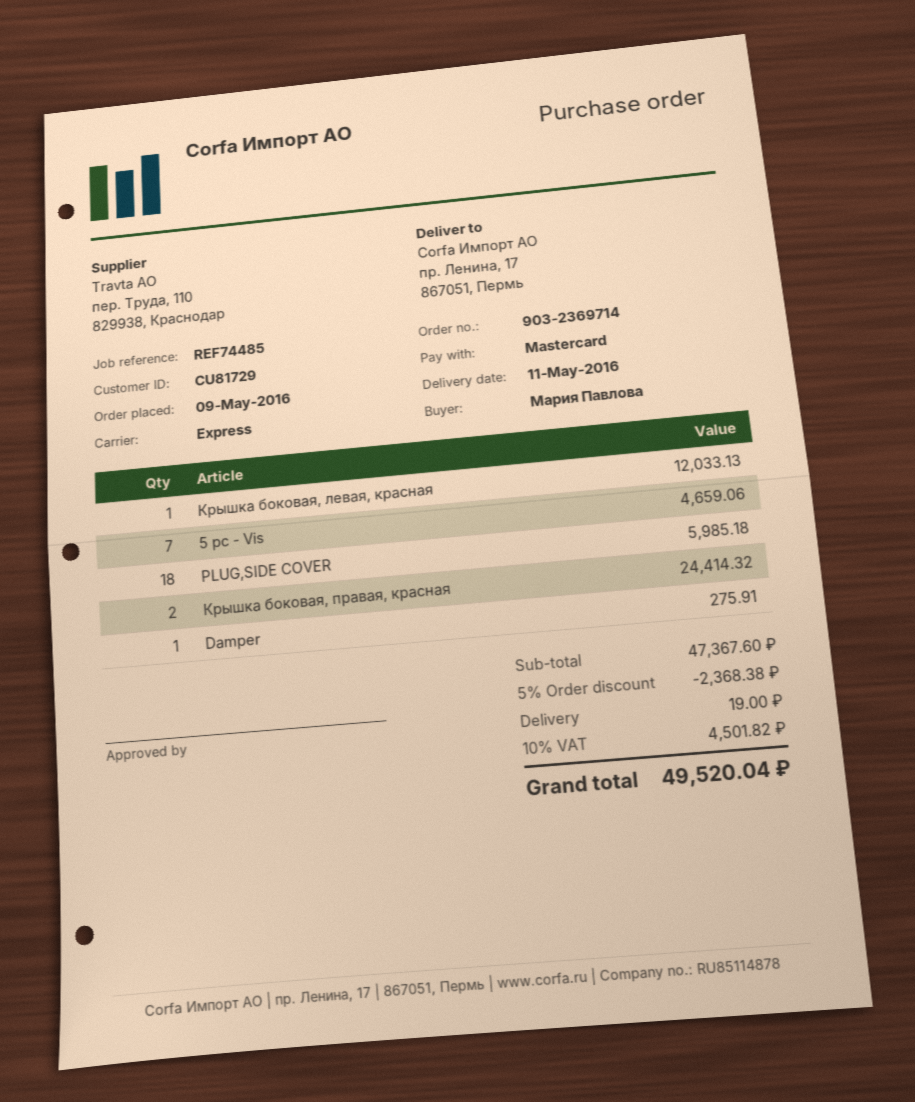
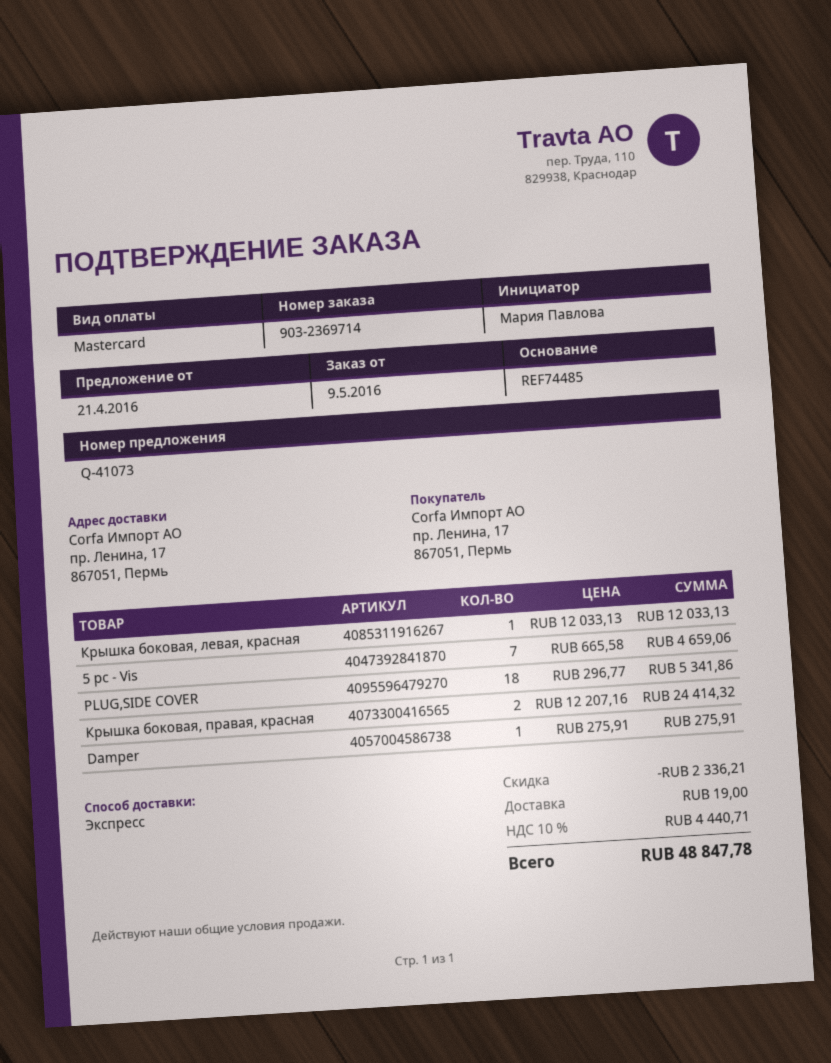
PLUG,SIDE COVER: 18 for 5985.18 -> 18 for 5341.86
discount: 2368.38 -> 2336.21
tax: 10% = 4501.82 -> 10% = 4440.71
total: 49520.04 -> 48847.78

